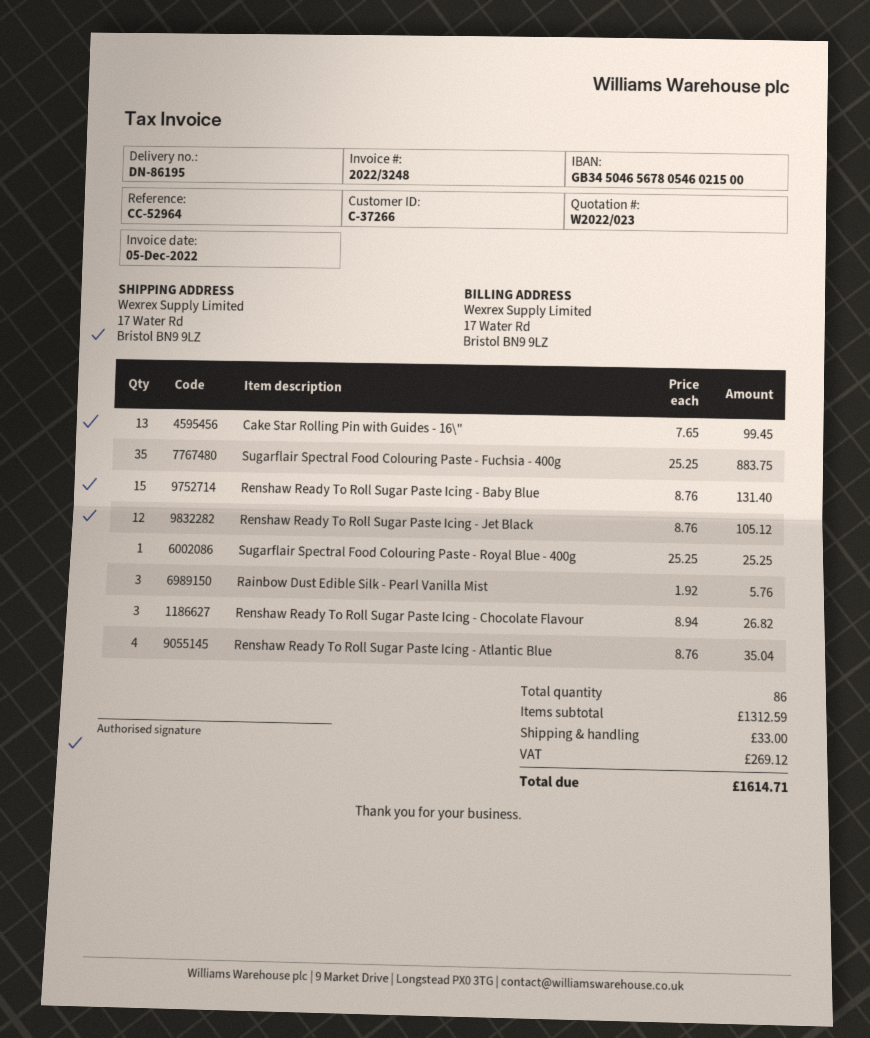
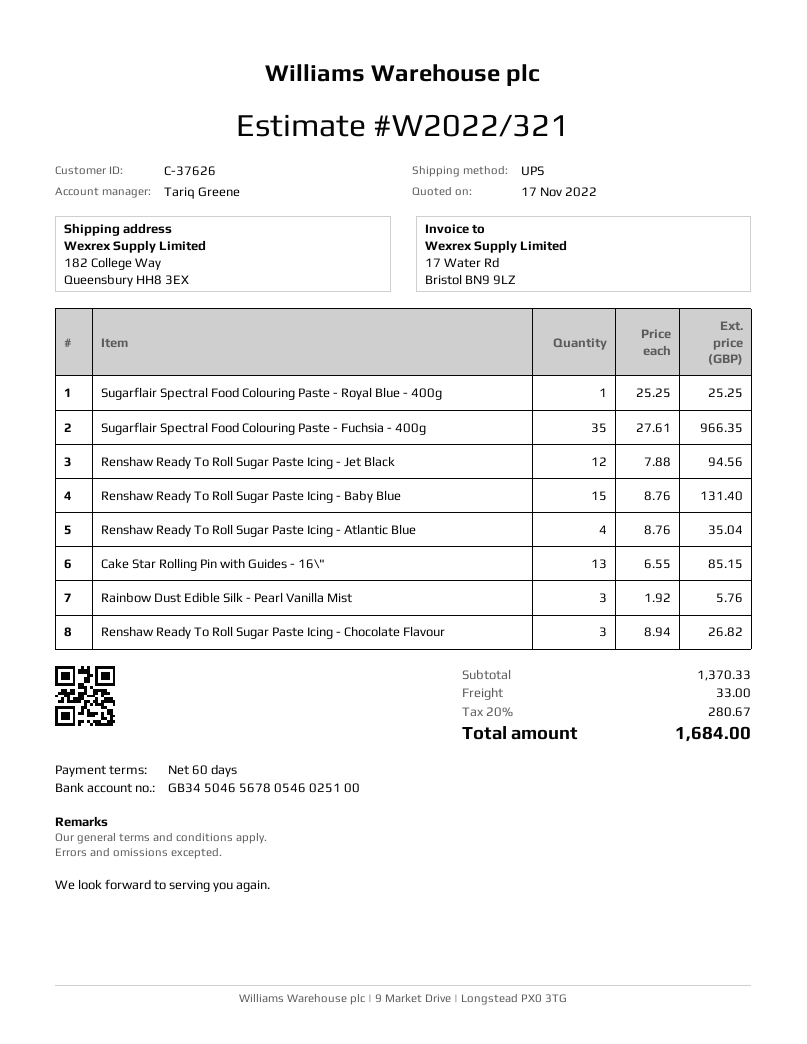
quote number: W2022/023 -> W2022/321
customer number: C-37266 -> C-37626
bank account: GB34504656780546021500 -> GB34504656780546025100
ship to: 17 Water Rd, Bristol BN9 9LZ -> 182 College Way, Queensbury HH8 3EX
Cake Star Rolling Pin with Guides - 16\": 13 x 7.65 = 99.45 -> 13 x 6.55 = 85.15
Sugarflair Spectral Food Colouring Paste - Fuchsia - 400g: 35 x 25.25 = 883.75 -> 35 x 27.61 = 966.35
Renshaw Ready To Roll Sugar Paste Icing - Jet Black: 12 x 8.76 = 105.12 -> 12 x 7.88 = 94.56
subtotal: 1312.59 -> 1370.33
tax: 269.12 -> 280.67
total: 1614.71 -> 1684.00

